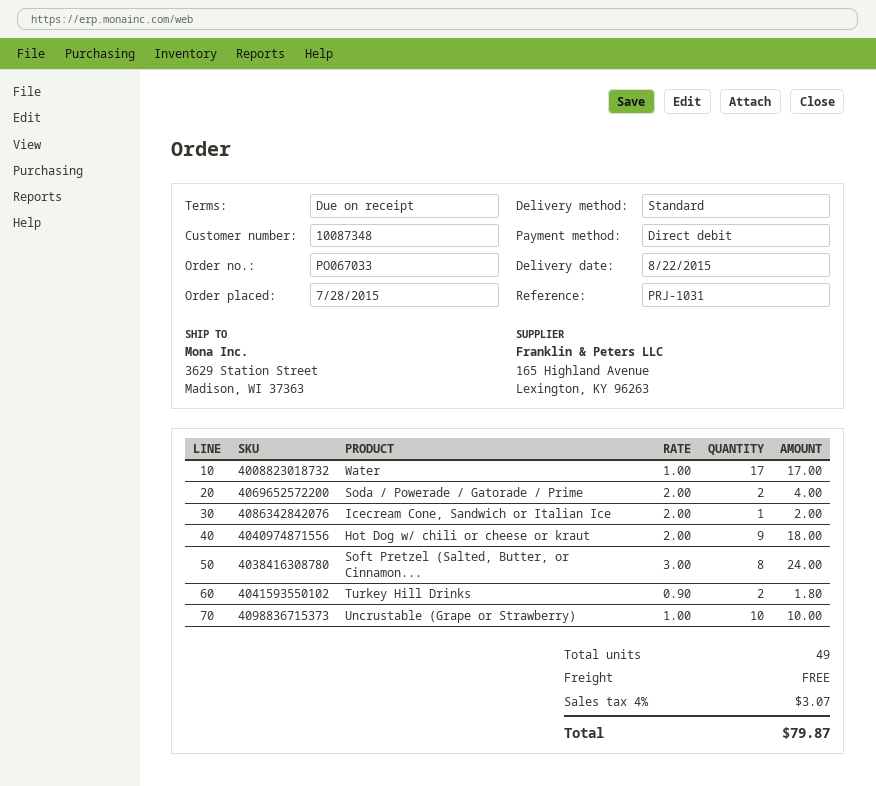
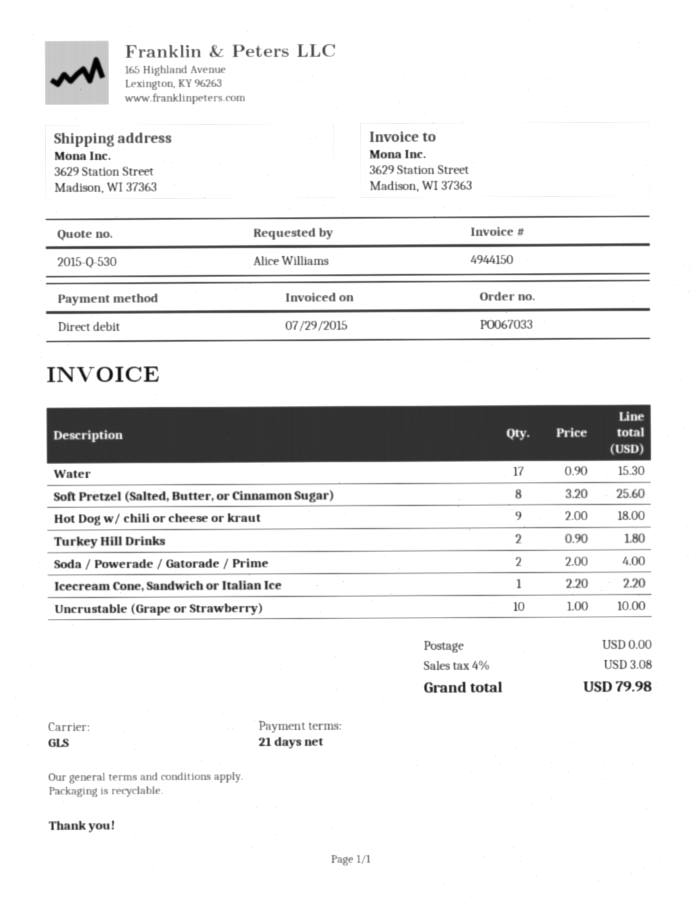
payment terms: on receipt -> 21 days
shipping method: standard -> GLS
Water: 17 x 1.00 = 17.00 -> 17 x 0.90 = 15.30
Icecream Cone, Sandwich or Italian Ice: 1 x 2.00 = 2.00 -> 1 x 2.20 = 2.20
Soft Pretzel (Salted, Butter, or Cinnamon...: 8 x 3.00 = 24.00 -> 8 x 3.20 = 25.60
tax: 4% = 3.07 -> 4% = 3.08
total: 79.87 -> 79.98

